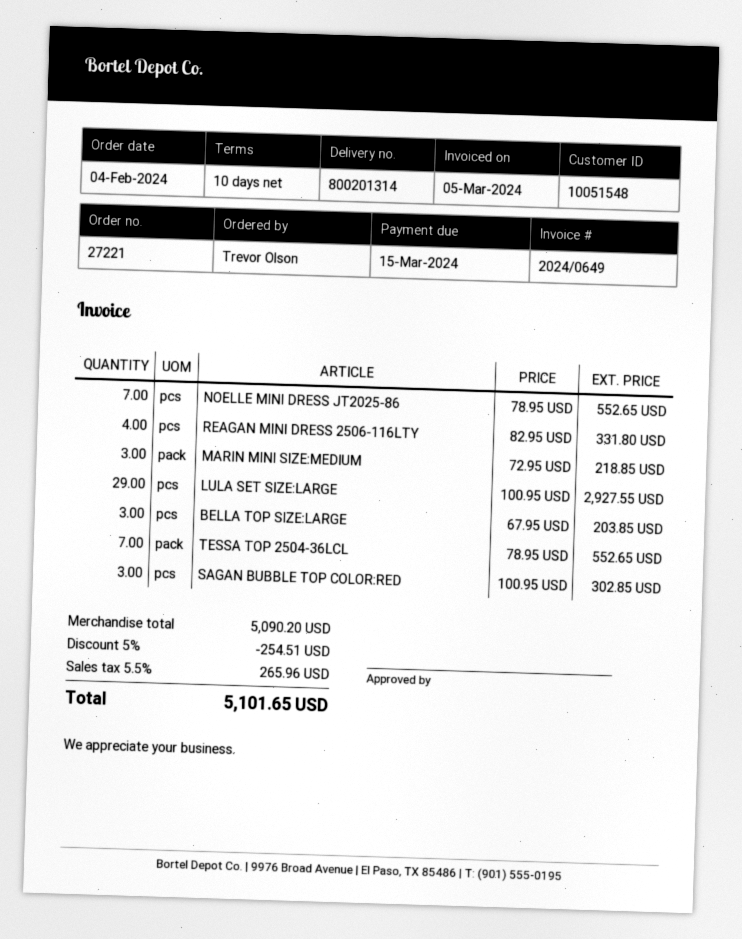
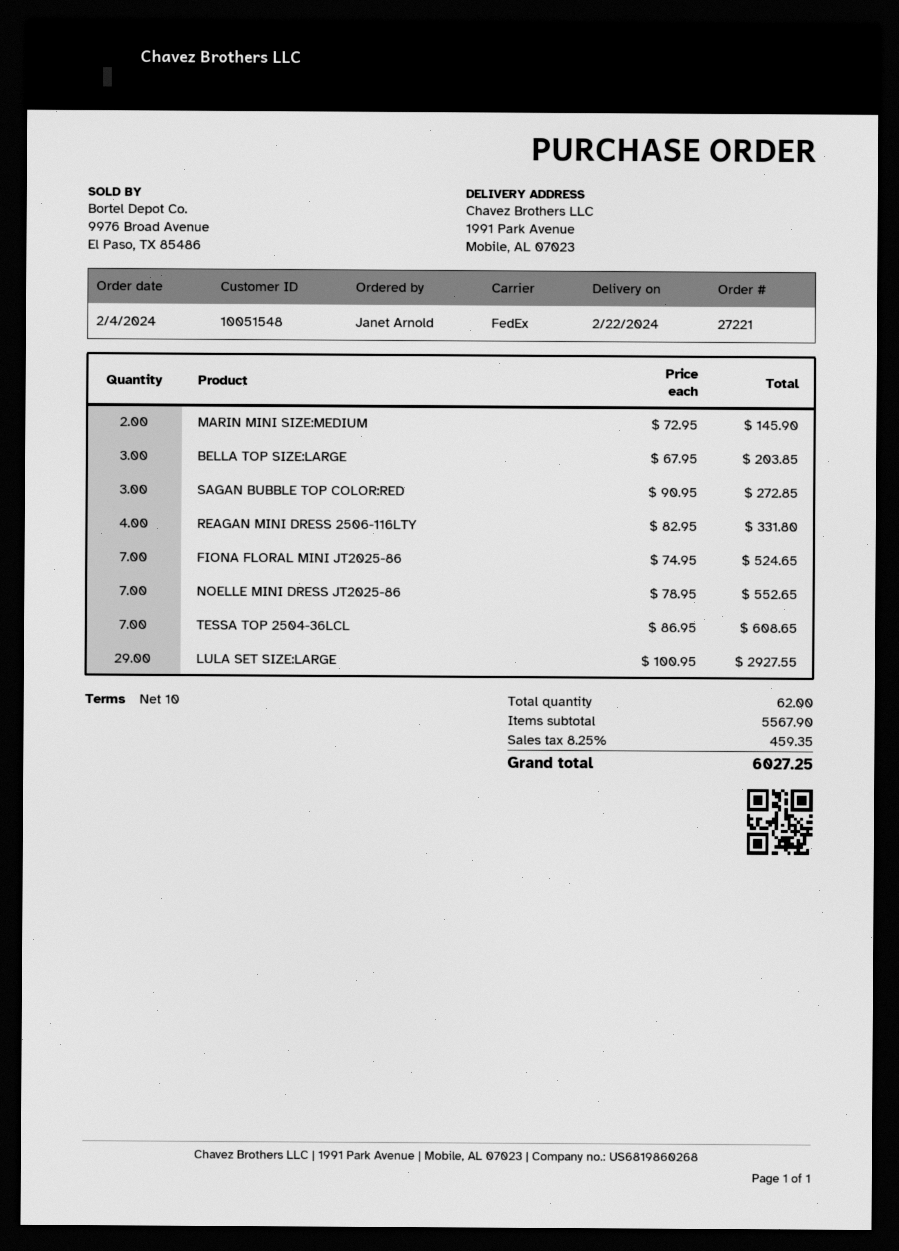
ordered by: Trevor Olson -> Janet Arnold
MARIN MINI SIZE:MEDIUM: 3 x 72.95 = 218.85 -> 2 x 72.95 = 145.90
TESSA TOP 2504-36LCL: 7 x 78.95 = 552.65 -> 7 x 86.95 = 608.65
SAGAN BUBBLE TOP COLOR:RED: 3 x 100.95 = 302.85 -> 3 x 90.95 = 272.85
FIONA FLORAL MINI JT2025-86: none -> 7 x 74.95 = 524.65
subtotal: 5090.20 -> 5567.90
discount: 5% = 254.51 -> none
tax: 5.5% = 265.96 -> 8.25% = 459.35
total: 5101.65 -> 6027.25

